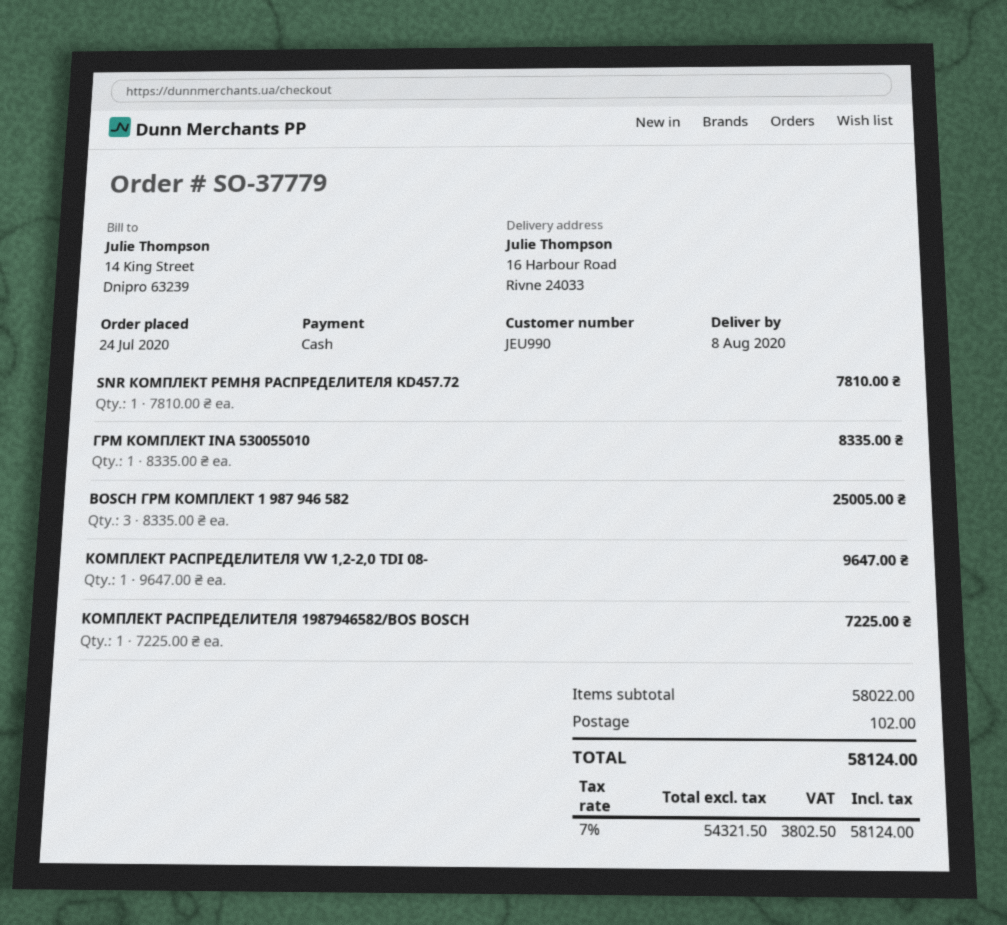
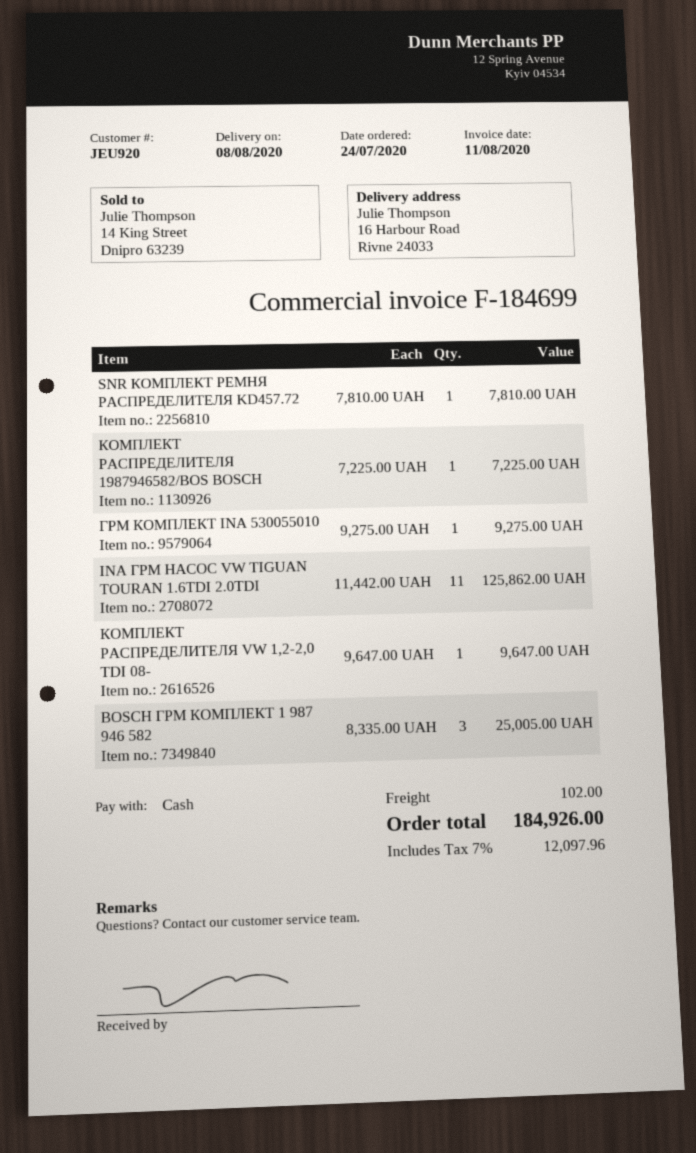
customer number: JEU990 -> JEU920
ГРМ КОМПЛЕКТ INA 530055010: 1 x 8335.00 = 8335.00 -> 1 x 9275.00 = 9275.00
INA ГРМ НАСОС VW TIGUAN TOURAN 1.6TDI 2.0TDI: none -> 11 x 11442.00 = 125862.00
tax: 7% = 3802.50 -> 7% = 12097.96
total: 58124.00 -> 184926.00

